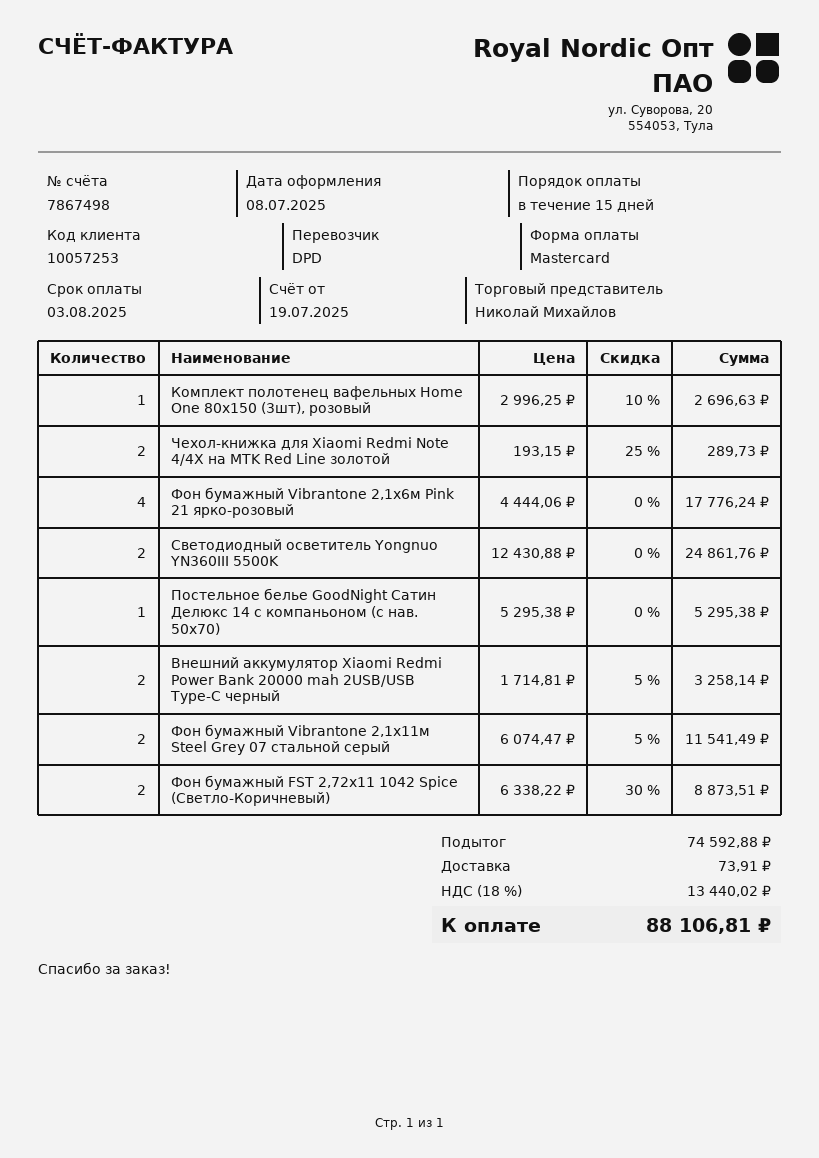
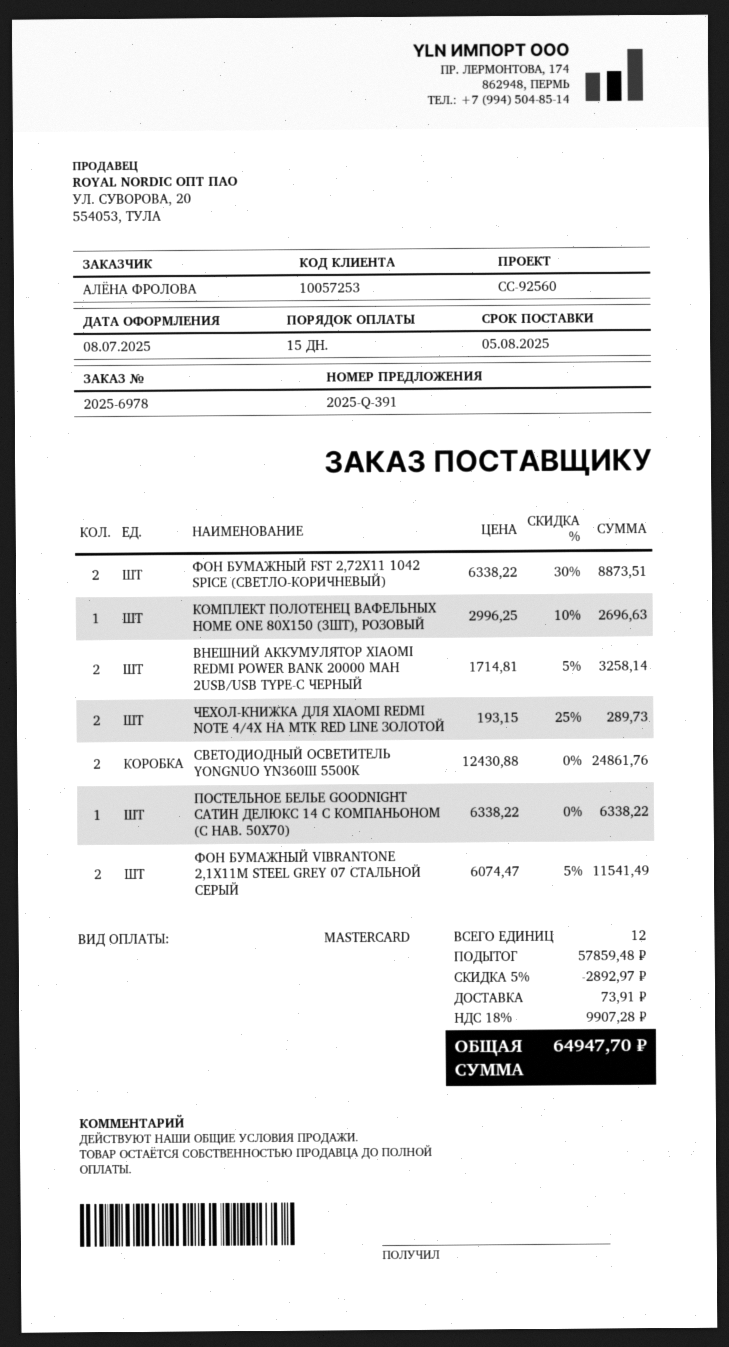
Фон бумажный Vibrantone 2,1х6м Pink 21 ярко-розовый: 4 x 4444.06 = 17776.24 -> none
Постельное белье GoodNight Сатин Делюкс 14 с компаньоном (с нав. 50х70): 1 x 5295.38 = 5295.38 -> 1 x 6338.22 = 6338.22
subtotal: 74592.88 -> 57859.48
discount: none -> 5% = 2892.97
tax: 18% = 13440.02 -> 18% = 9907.28
total: 88106.81 -> 64947.70

